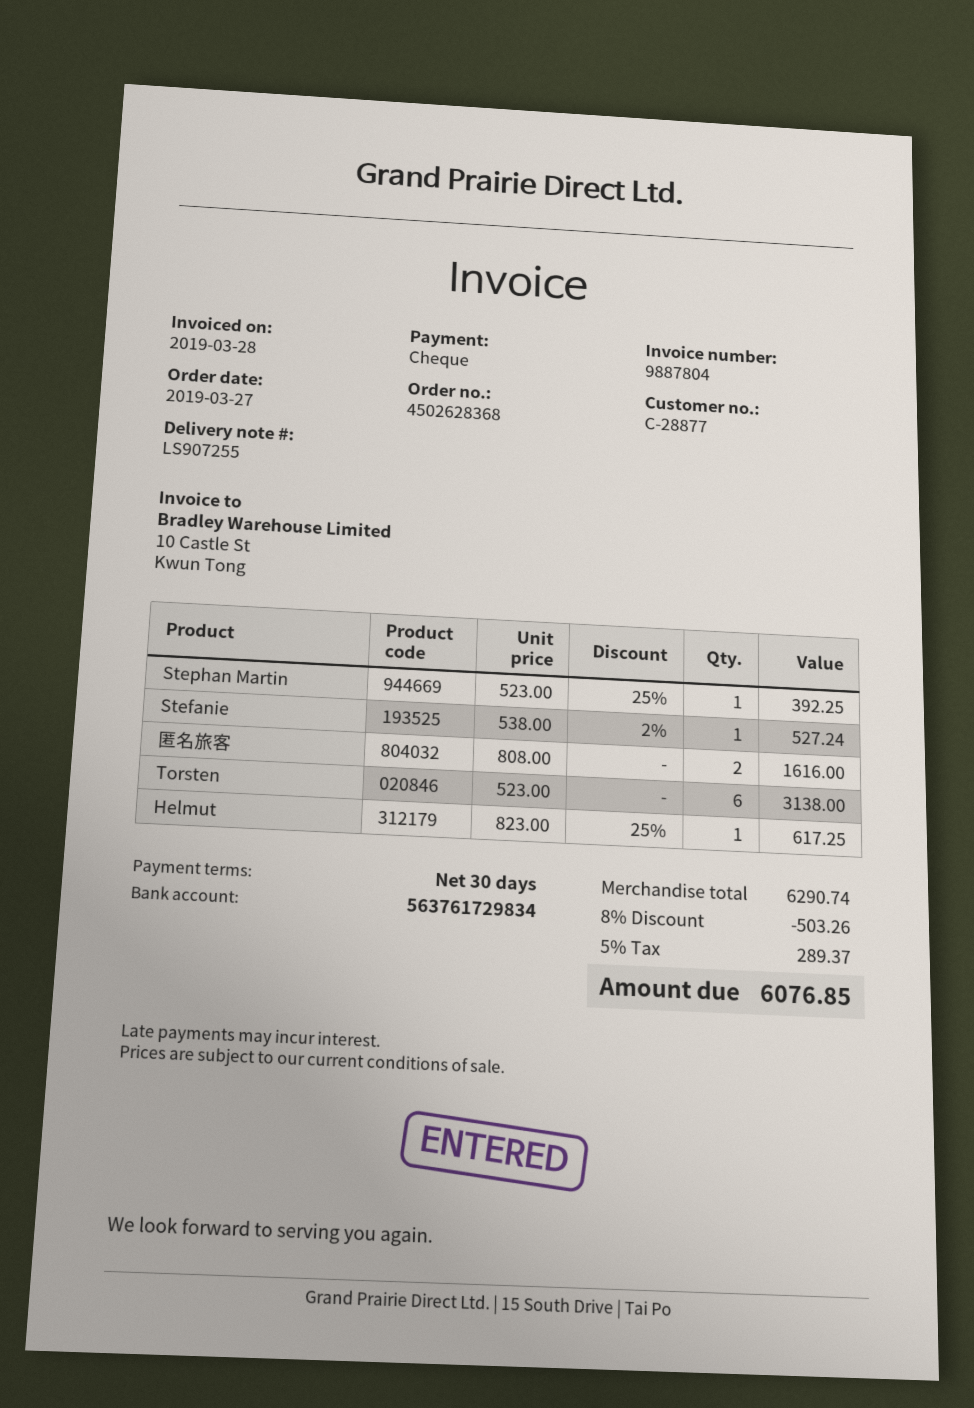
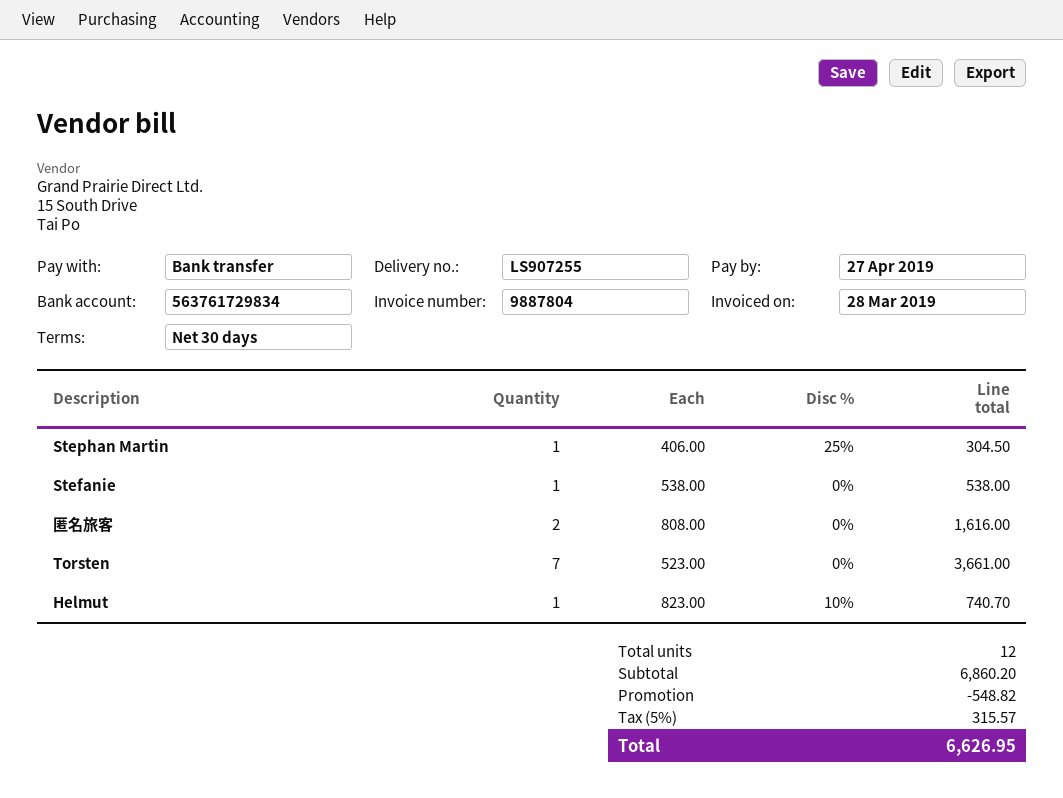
payment method: cheque -> bank transfer
Stephan Martin: 1 x 523.00 - 25% = 392.25 -> 1 x 406.00 - 25% = 304.50
Stefanie: 1 x 538.00 - 2% = 527.24 -> 1 x 538.00 = 538.00
Torsten: 6 x 523.00 = 3138.00 -> 7 x 523.00 = 3661.00
Helmut: 1 x 823.00 - 25% = 617.25 -> 1 x 823.00 - 10% = 740.70
subtotal: 6290.74 -> 6860.20
discount: 503.26 -> 548.82
tax: 5% = 289.37 -> 5% = 315.57
total: 6076.85 -> 6626.95

